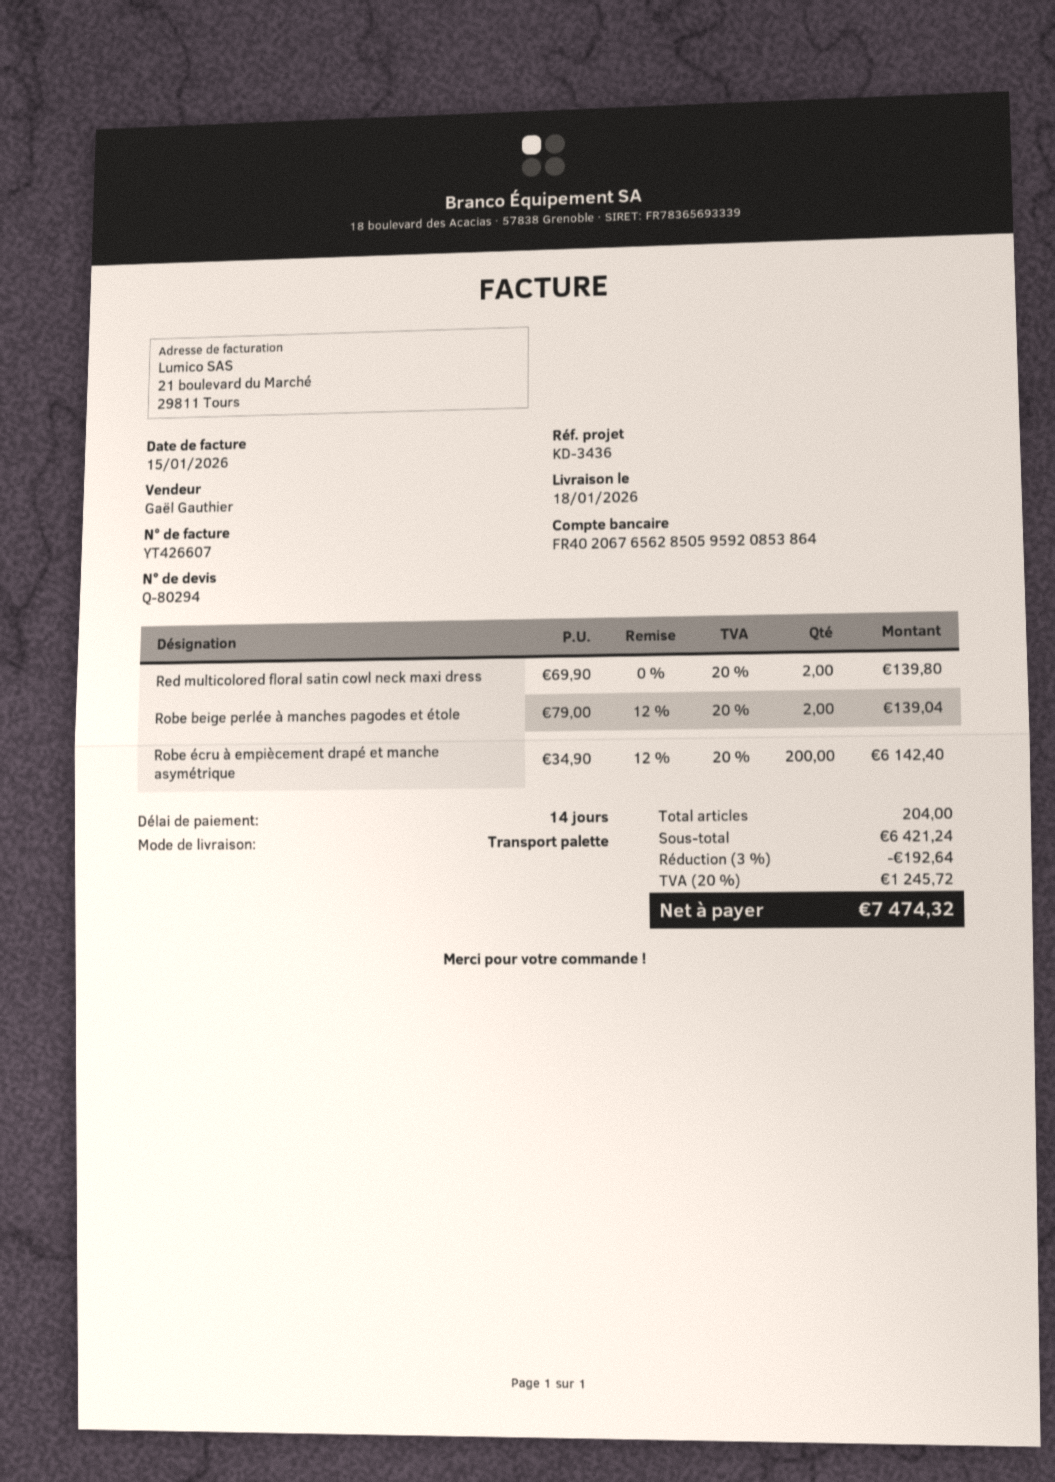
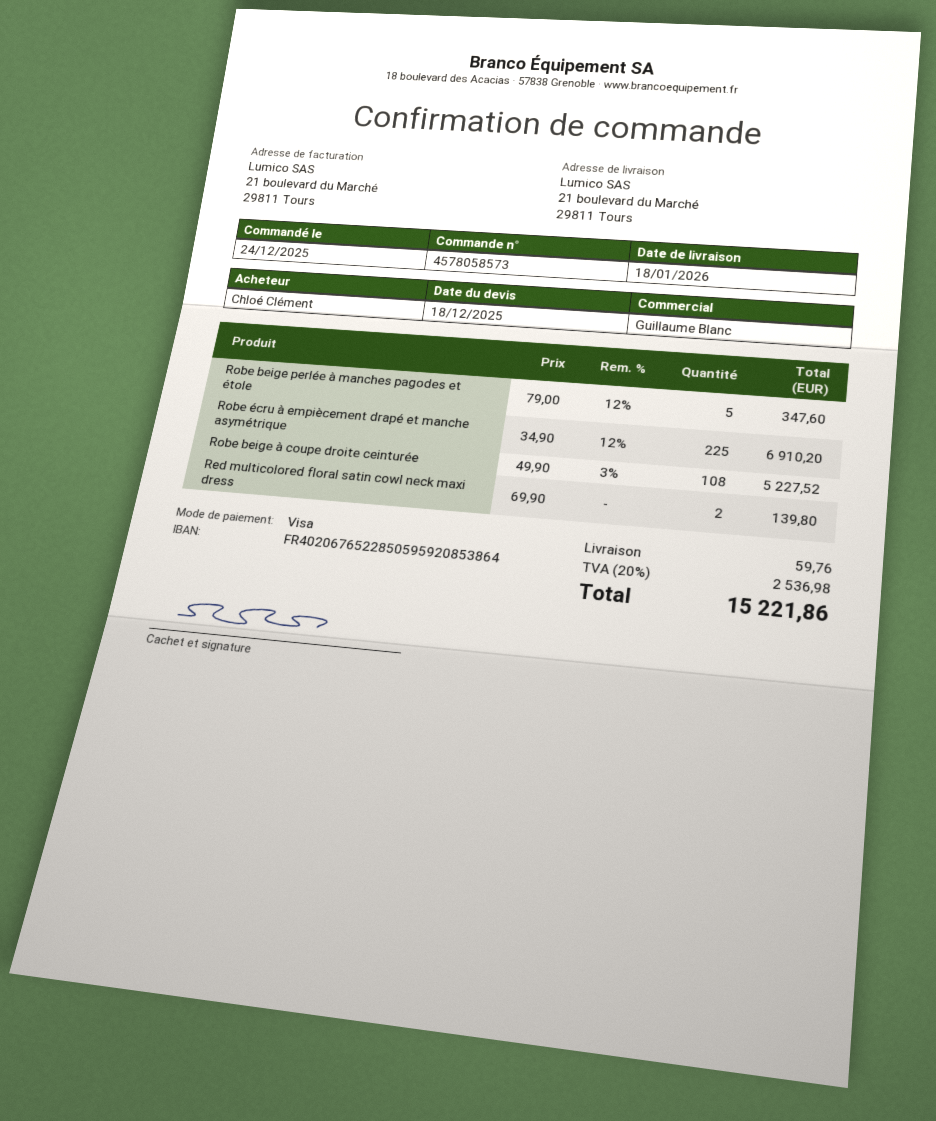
sales rep: Gaël Gauthier -> Guillaume Blanc
bank account: FR4020676562850595920853864 -> FR4020676522850595920853864
Robe beige perlée à manches pagodes et étole: 2 x 79.00 - 12% = 139.04 -> 5 x 79.00 - 12% = 347.60
Robe écru à empiècement drapé et manche asymétrique: 200 x 34.90 - 12% = 6142.40 -> 225 x 34.90 - 12% = 6910.20
Robe beige à coupe droite ceinturée: none -> 108 x 49.90 - 3% = 5227.52
discount: 3% = 192.64 -> none
shipping: none -> 59.76
tax: 20% = 1245.72 -> 20% = 2536.98
total: 7474.32 -> 15221.86

